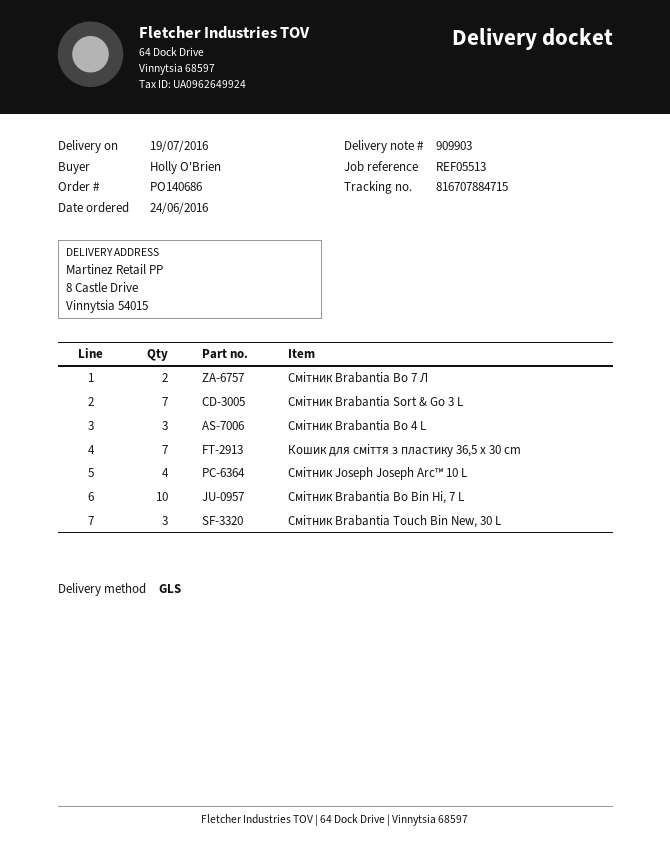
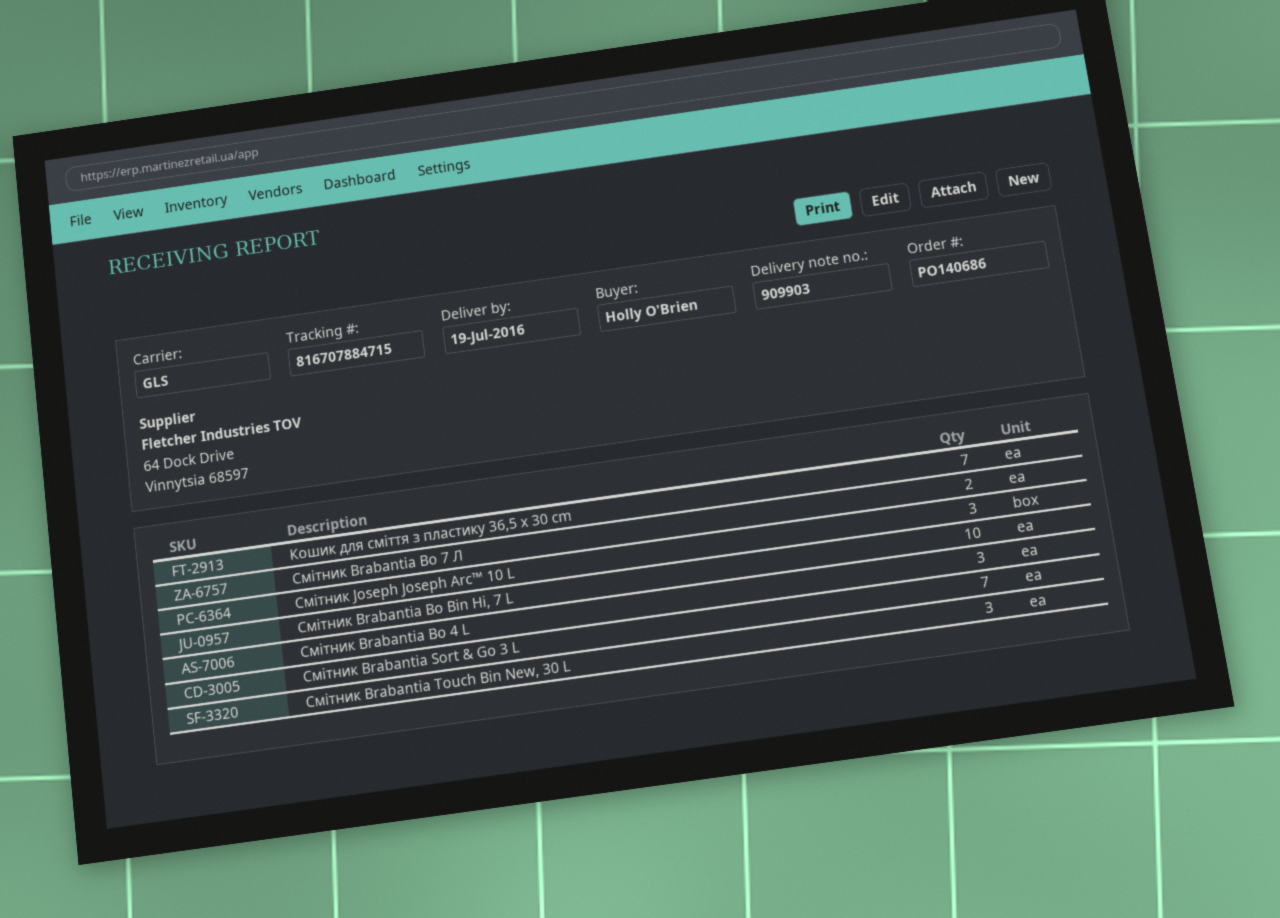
Смітник Joseph Joseph Arc™ 10 L: 4 -> 3

